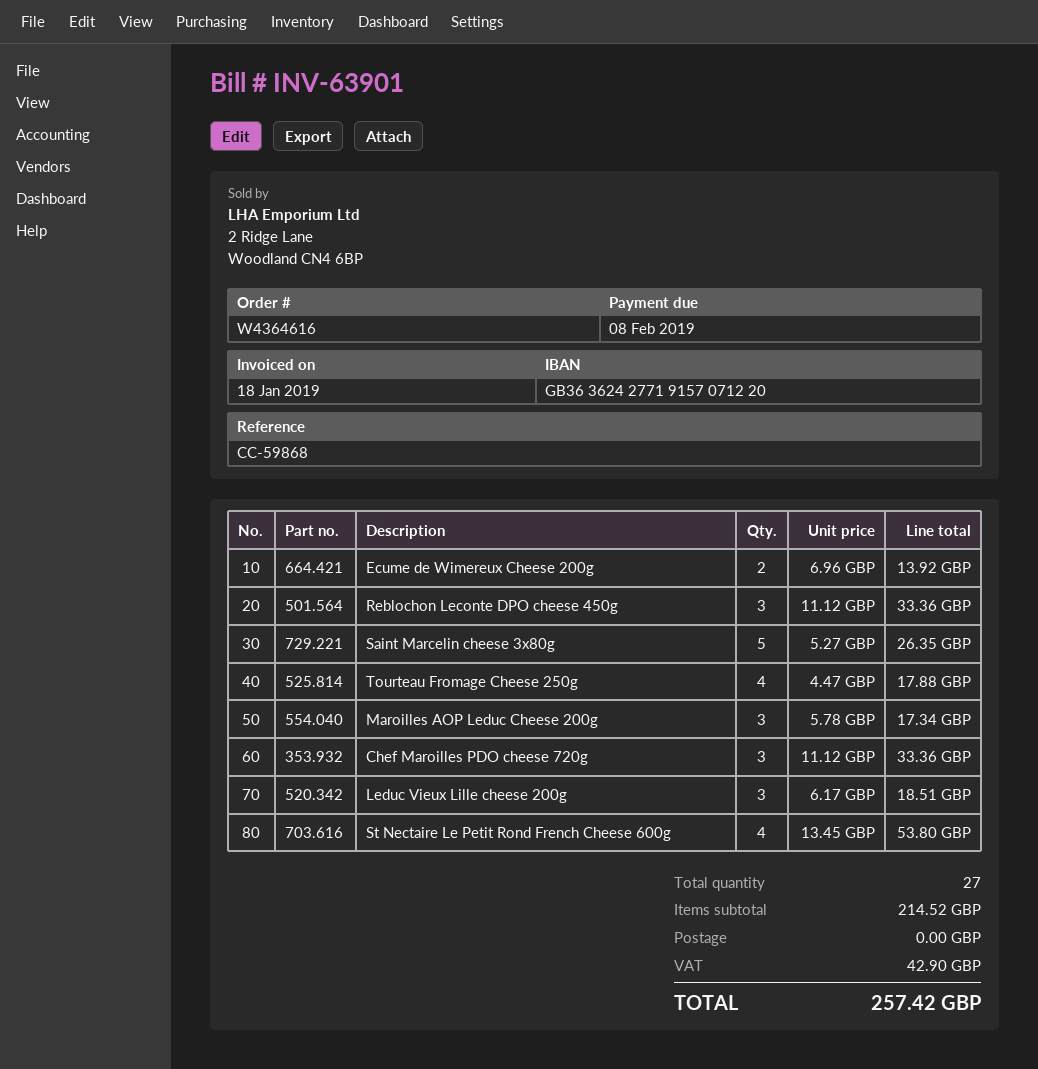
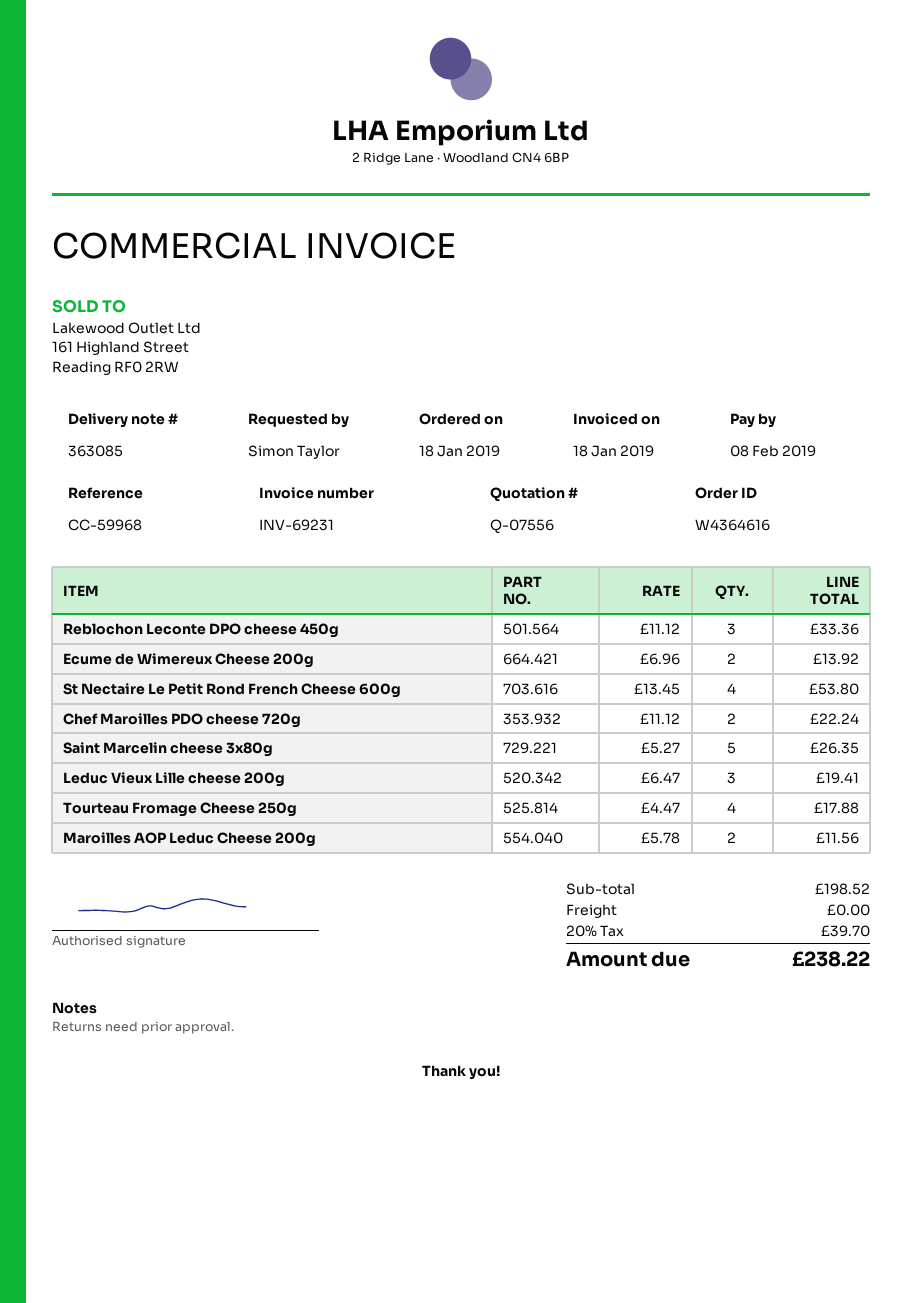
invoice number: INV-63901 -> INV-69231
reference: CC-59868 -> CC-59968
Maroilles AOP Leduc Cheese 200g: 3 x 5.78 = 17.34 -> 2 x 5.78 = 11.56
Chef Maroilles PDO cheese 720g: 3 x 11.12 = 33.36 -> 2 x 11.12 = 22.24
Leduc Vieux Lille cheese 200g: 3 x 6.17 = 18.51 -> 3 x 6.47 = 19.41
subtotal: 214.52 -> 198.52
tax: 42.90 -> 39.70
total: 257.42 -> 238.22

